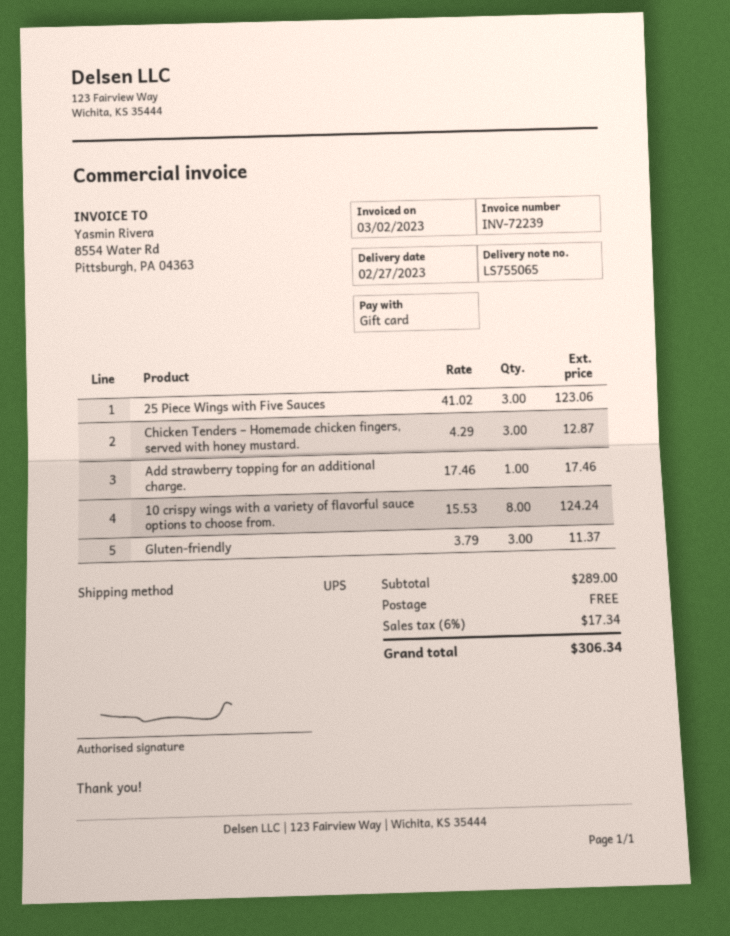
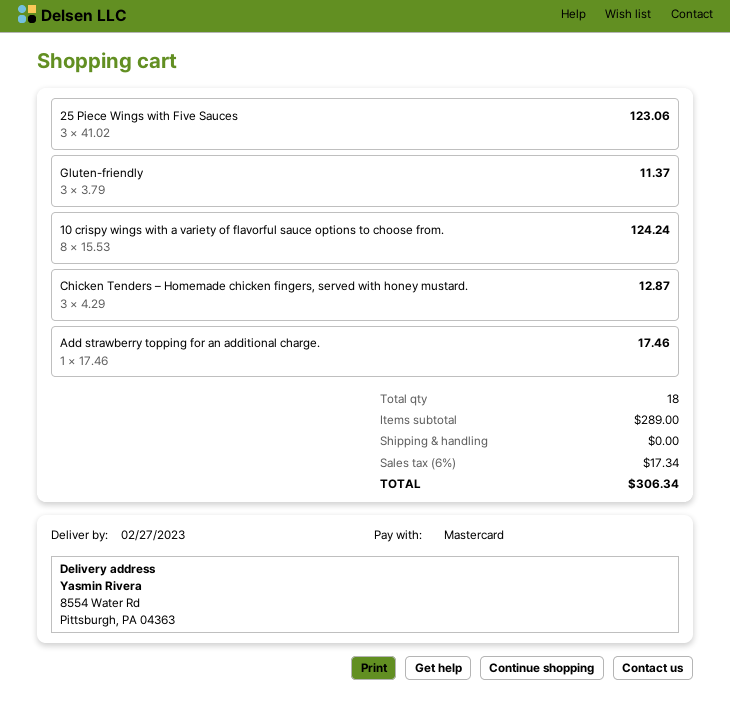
payment method: gift card -> Mastercard

